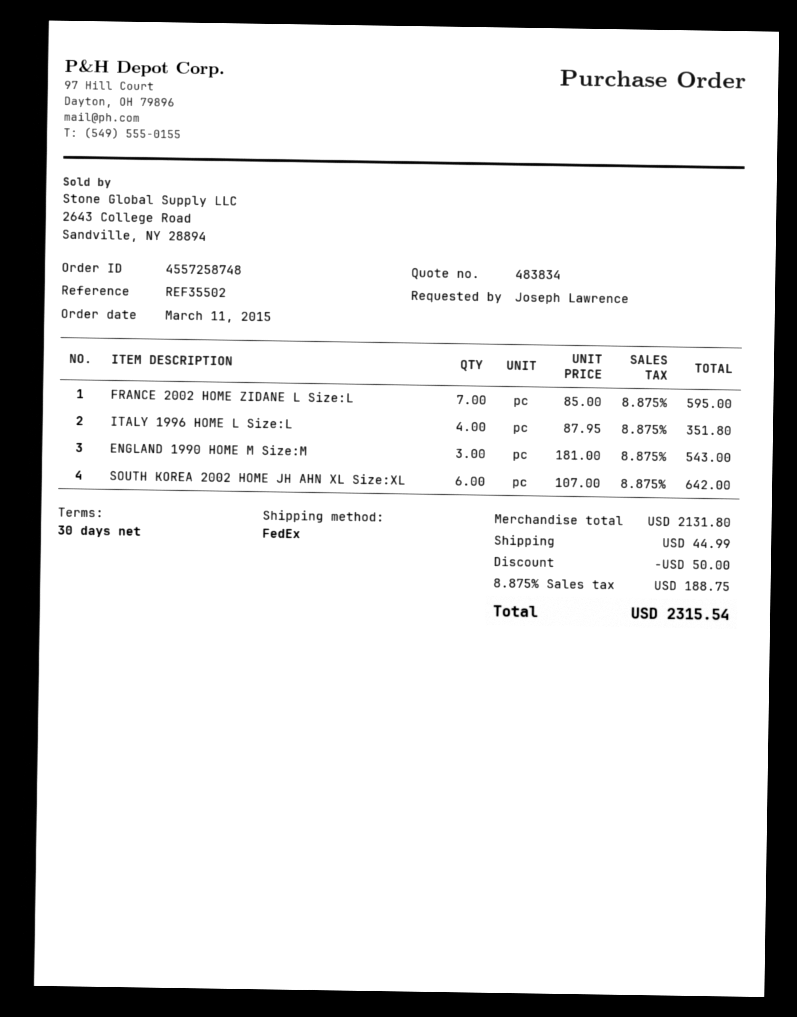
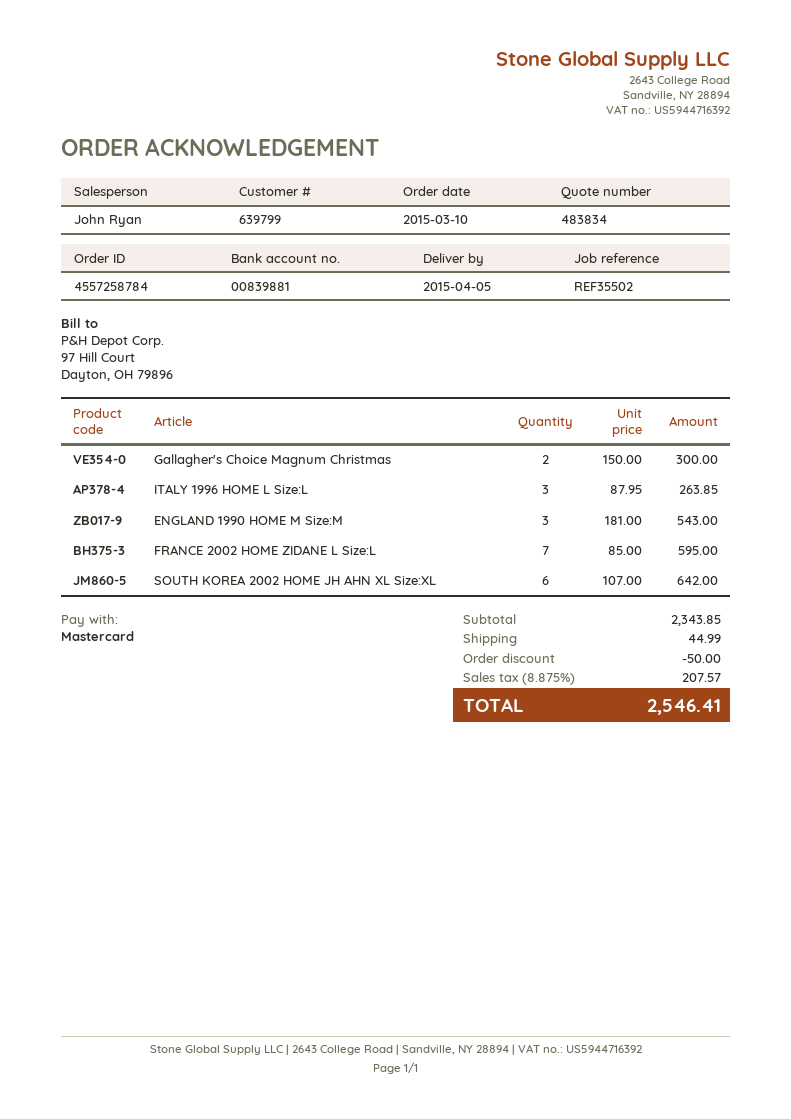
order number: 4557258748 -> 4557258784
order date: 2015-03-11 -> 2015-03-10
ITALY 1996 HOME L Size:L: 4 x 87.95 = 351.80 -> 3 x 87.95 = 263.85
Gallagher's Choice Magnum Christmas: none -> 2 x 150.00 = 300.00
subtotal: 2131.80 -> 2343.85
tax: 8.875% = 188.75 -> 8.875% = 207.57
total: 2315.54 -> 2546.41

